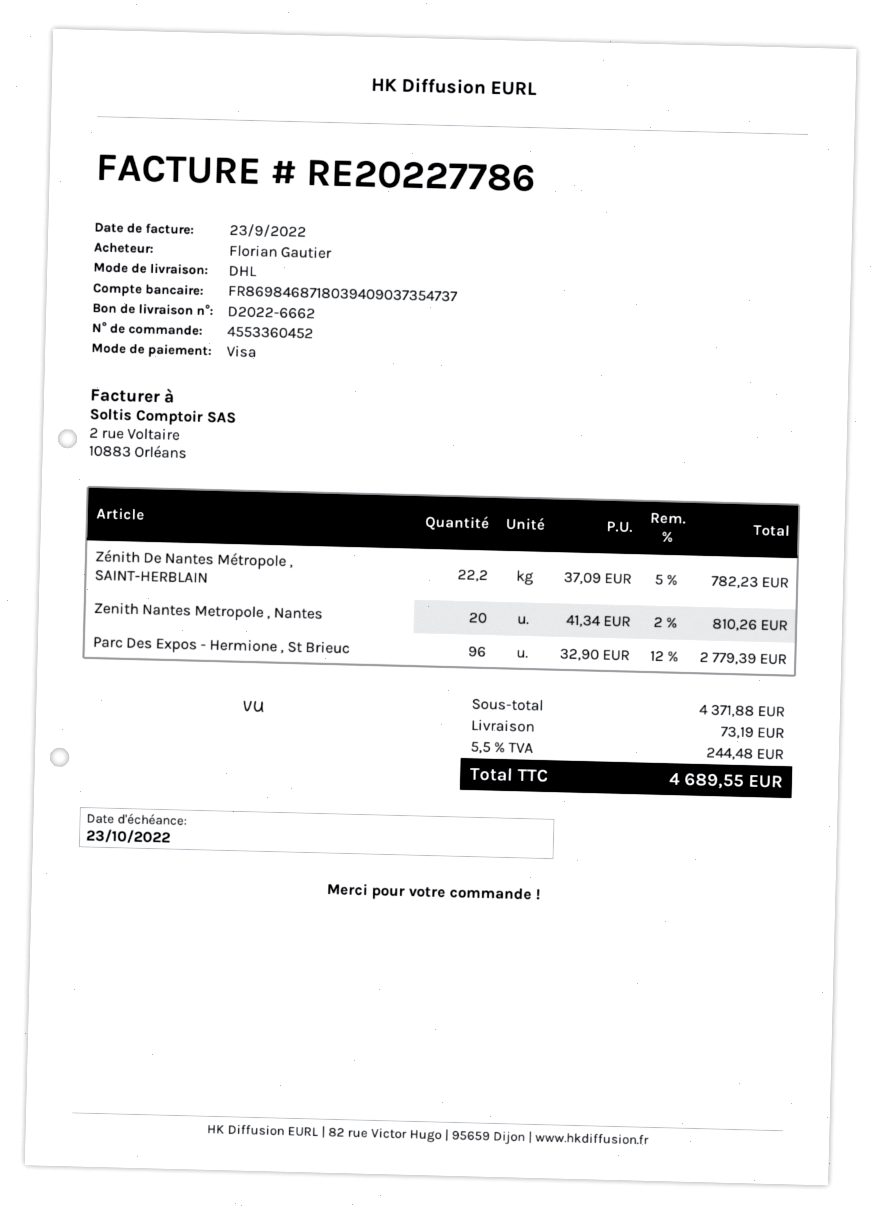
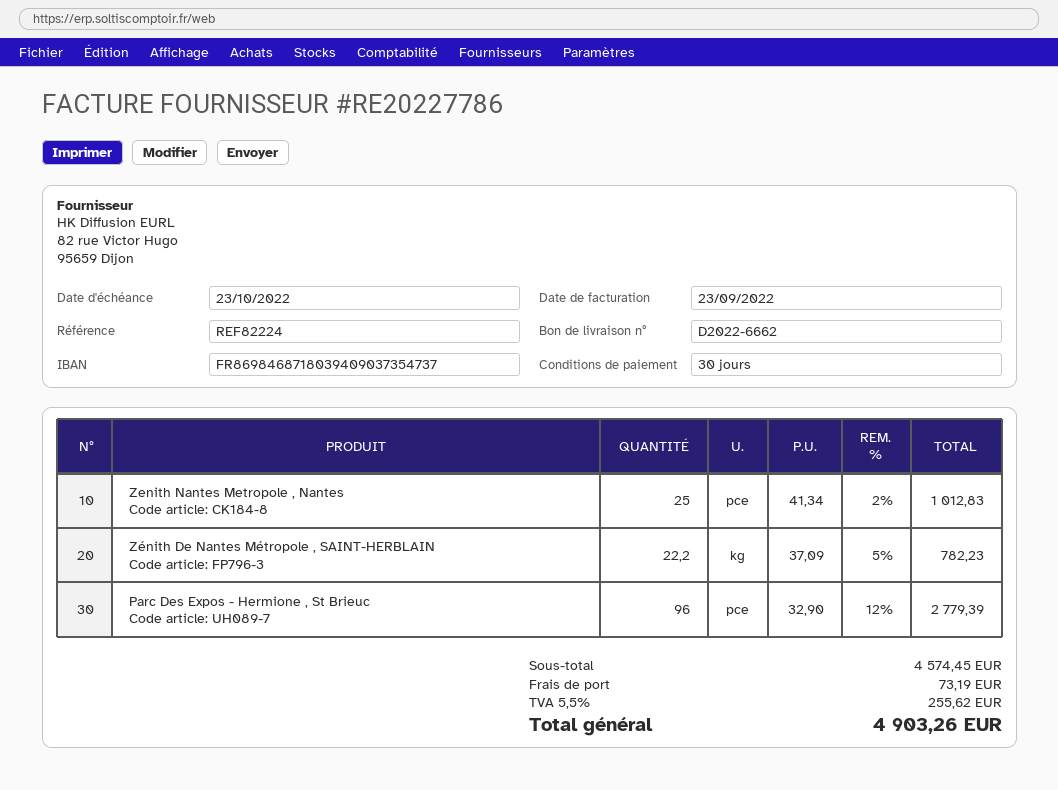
Zenith Nantes Metropole , Nantes: 20 x 41.34 - 2% = 810.26 -> 25 x 41.34 - 2% = 1012.83
subtotal: 4371.88 -> 4574.45
tax: 5.5% = 244.48 -> 5.5% = 255.62
total: 4689.55 -> 4903.26

